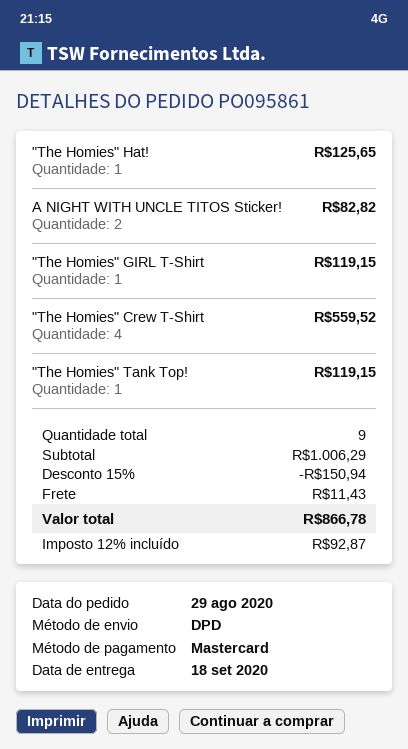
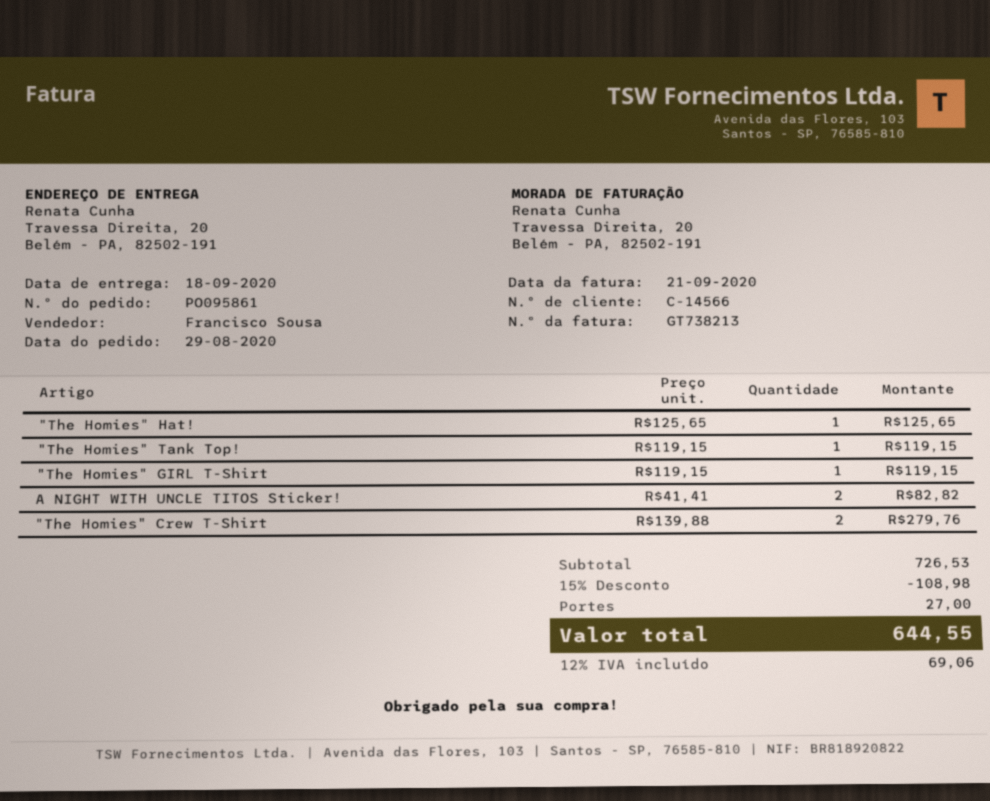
"The Homies" Crew T-Shirt: 4 for 559.52 -> 2 for 279.76
subtotal: 1006.29 -> 726.53
discount: 15% = 150.94 -> 15% = 108.98
shipping: 11.43 -> 27.00
tax: 12% = 92.87 -> 12% = 69.06
total: 866.78 -> 644.55

